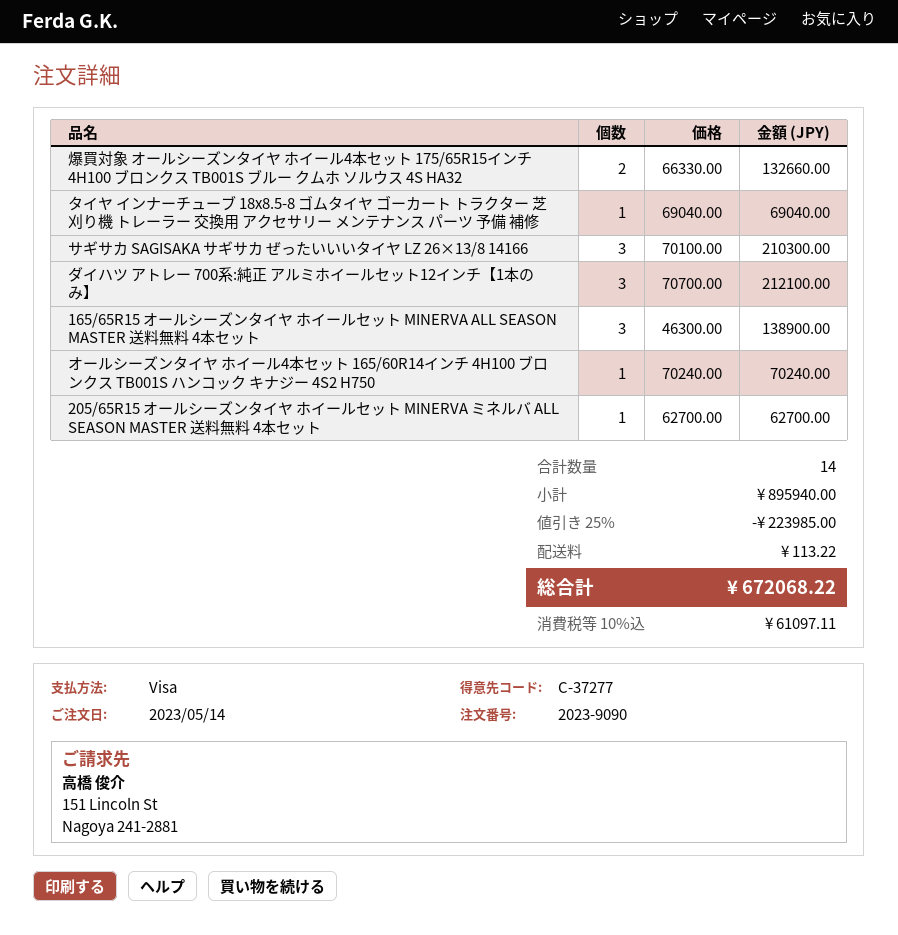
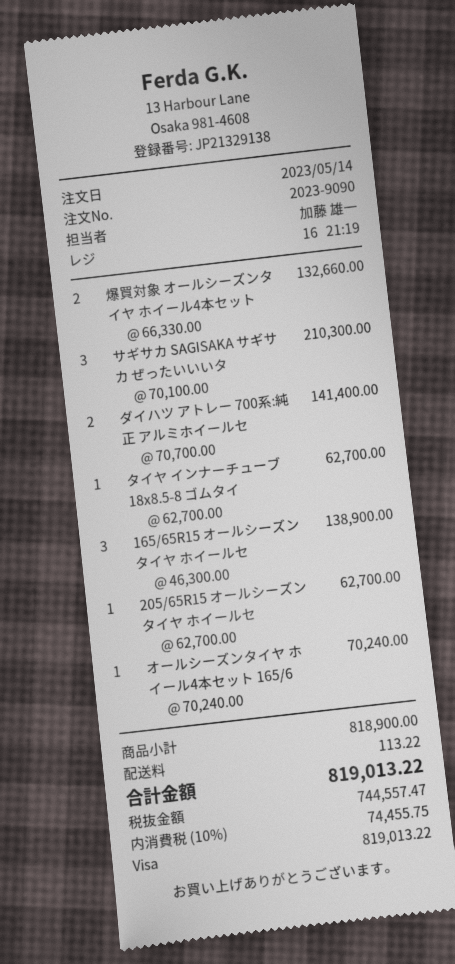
タイヤ インナーチューブ 18x8.5-8 ゴムタイヤ ゴーカート トラクター 芝刈り機 トレーラー 交換用 アクセサリー メンテナンス パーツ 予備 補修: 1 x 69040.00 = 69040.00 -> 1 x 62700.00 = 62700.00
ダイハツ アトレー 700系:純正 アルミホイールセット12インチ【1本のみ】: 3 x 70700.00 = 212100.00 -> 2 x 70700.00 = 141400.00
subtotal: 895940.00 -> 818900.00
discount: 25% = 223985.00 -> none
tax: 10% = 61097.11 -> 10% = 74455.75
total: 672068.22 -> 819013.22

